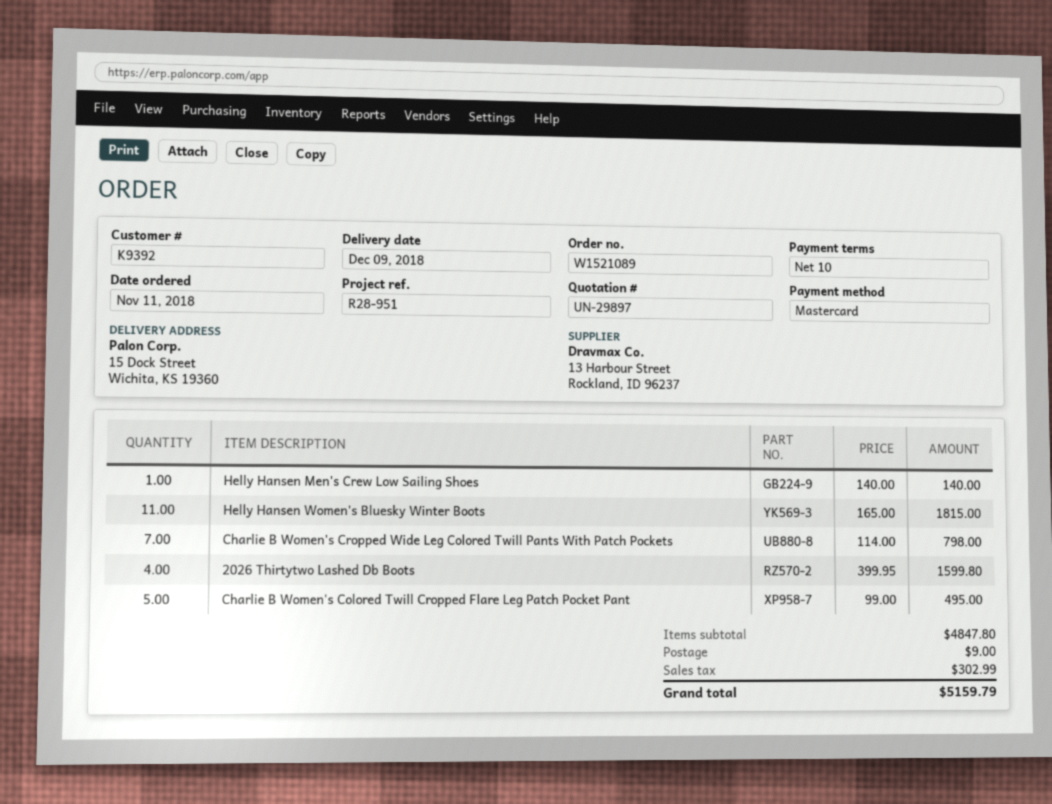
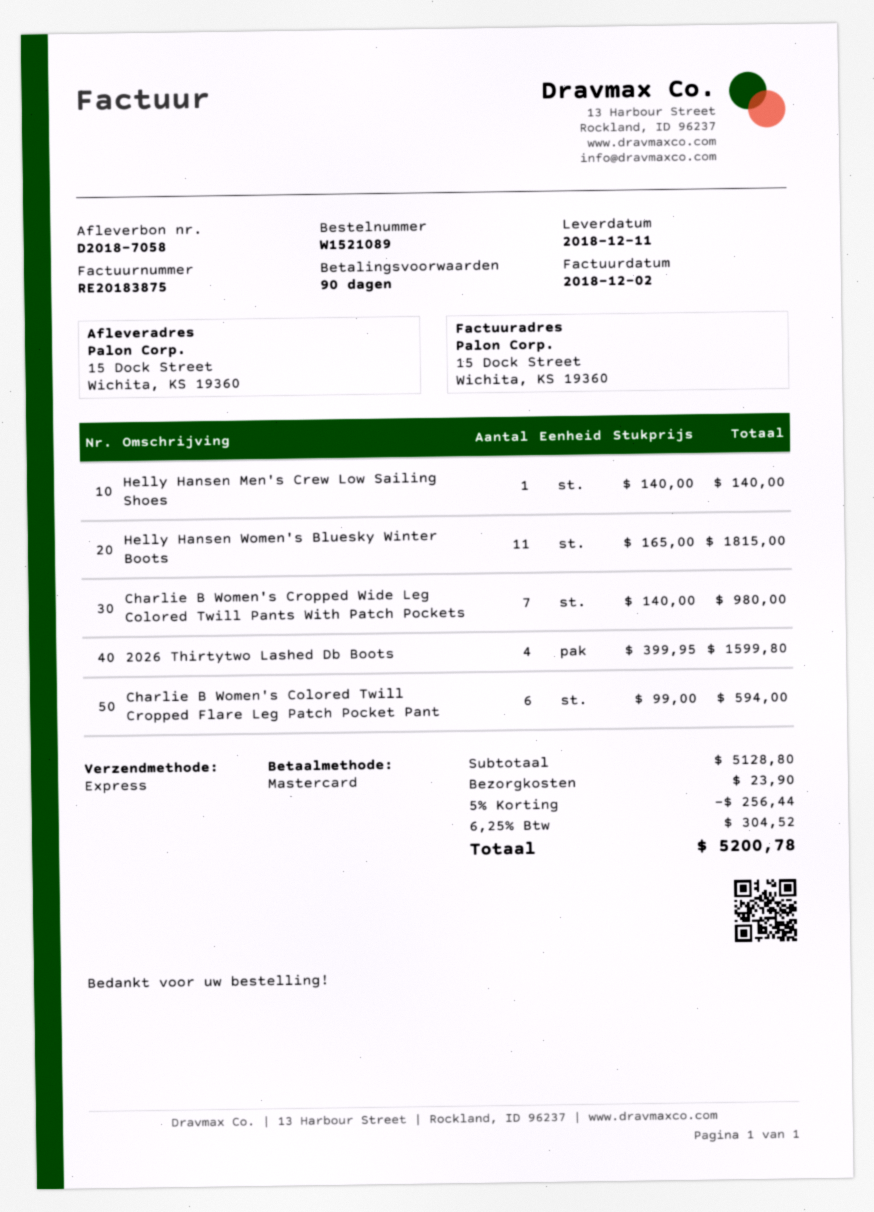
delivery date: 2018-12-09 -> 2018-12-11
payment terms: 10 days -> 90 days
Charlie B Women's Cropped Wide Leg Colored Twill Pants With Patch Pockets: 7 x 114.00 = 798.00 -> 7 x 140.00 = 980.00
Charlie B Women's Colored Twill Cropped Flare Leg Patch Pocket Pant: 5 x 99.00 = 495.00 -> 6 x 99.00 = 594.00
subtotal: 4847.80 -> 5128.80
discount: none -> 5% = 256.44
shipping: 9.00 -> 23.90
tax: 302.99 -> 304.52
total: 5159.79 -> 5200.78

